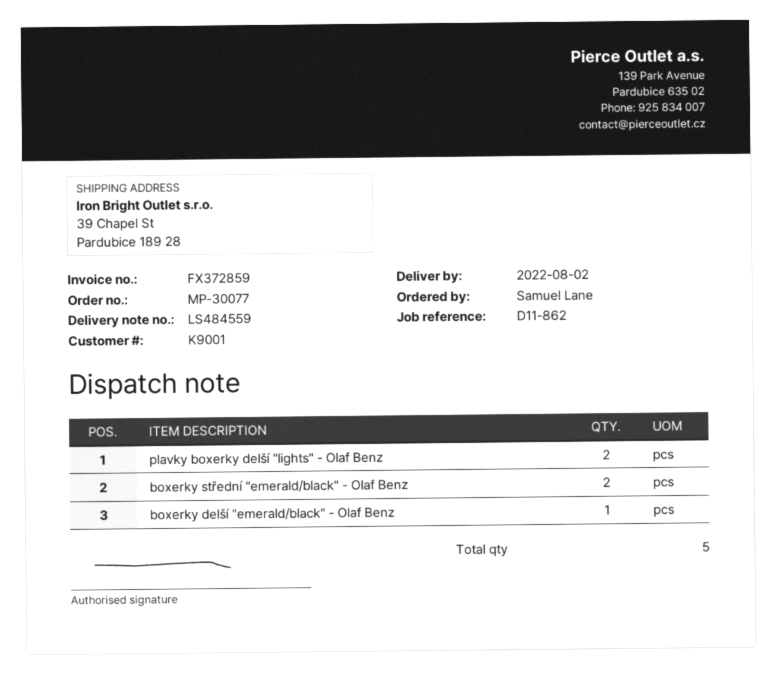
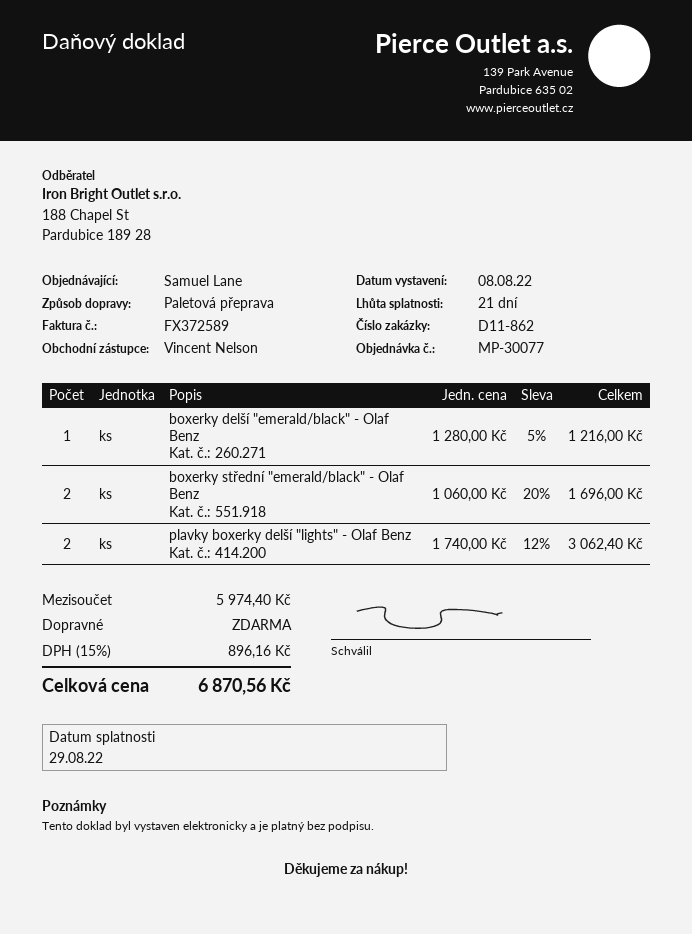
invoice number: FX372859 -> FX372589

